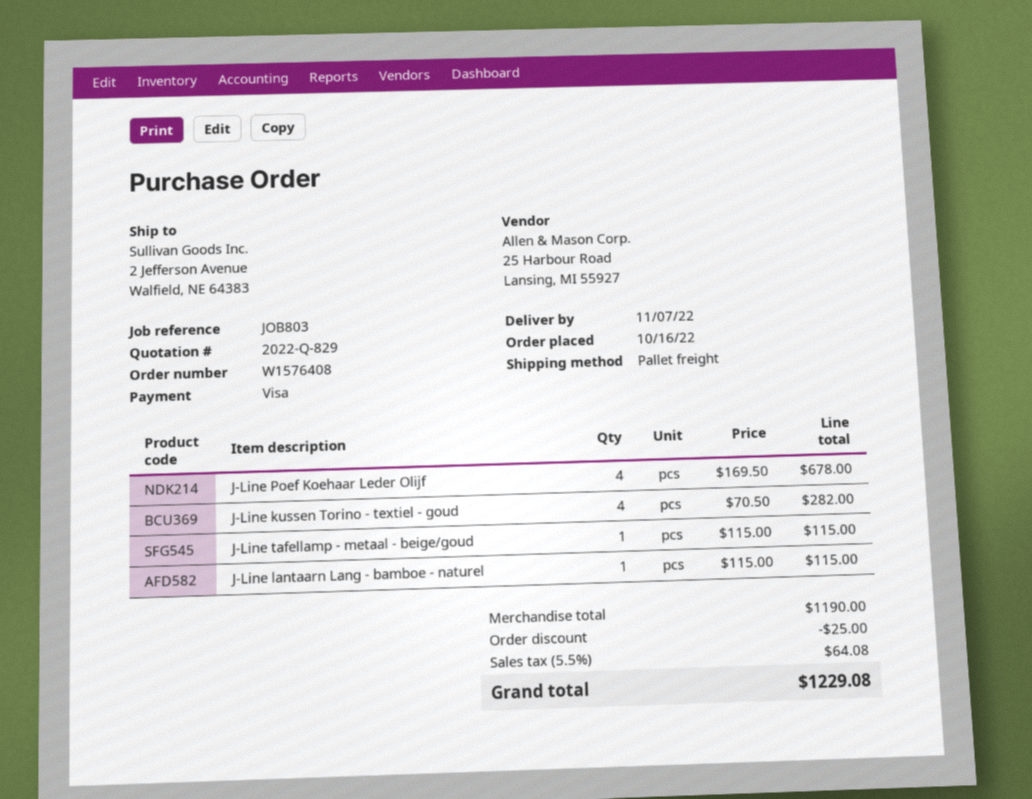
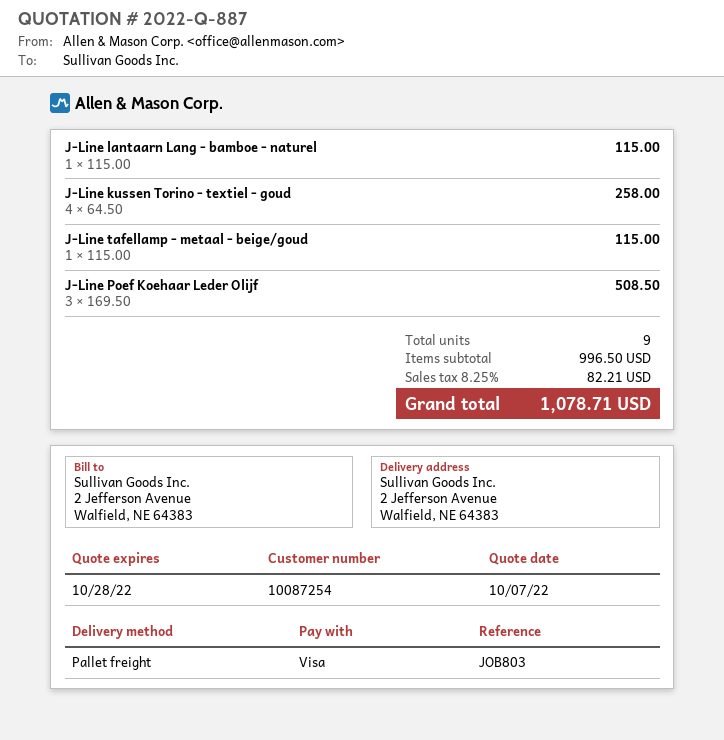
quote number: 2022-Q-829 -> 2022-Q-887
J-Line Poef Koehaar Leder Olijf: 4 x 169.50 = 678.00 -> 3 x 169.50 = 508.50
J-Line kussen Torino - textiel - goud: 4 x 70.50 = 282.00 -> 4 x 64.50 = 258.00
subtotal: 1190.00 -> 996.50
discount: 25.00 -> none
tax: 5.5% = 64.08 -> 8.25% = 82.21
total: 1229.08 -> 1078.71

